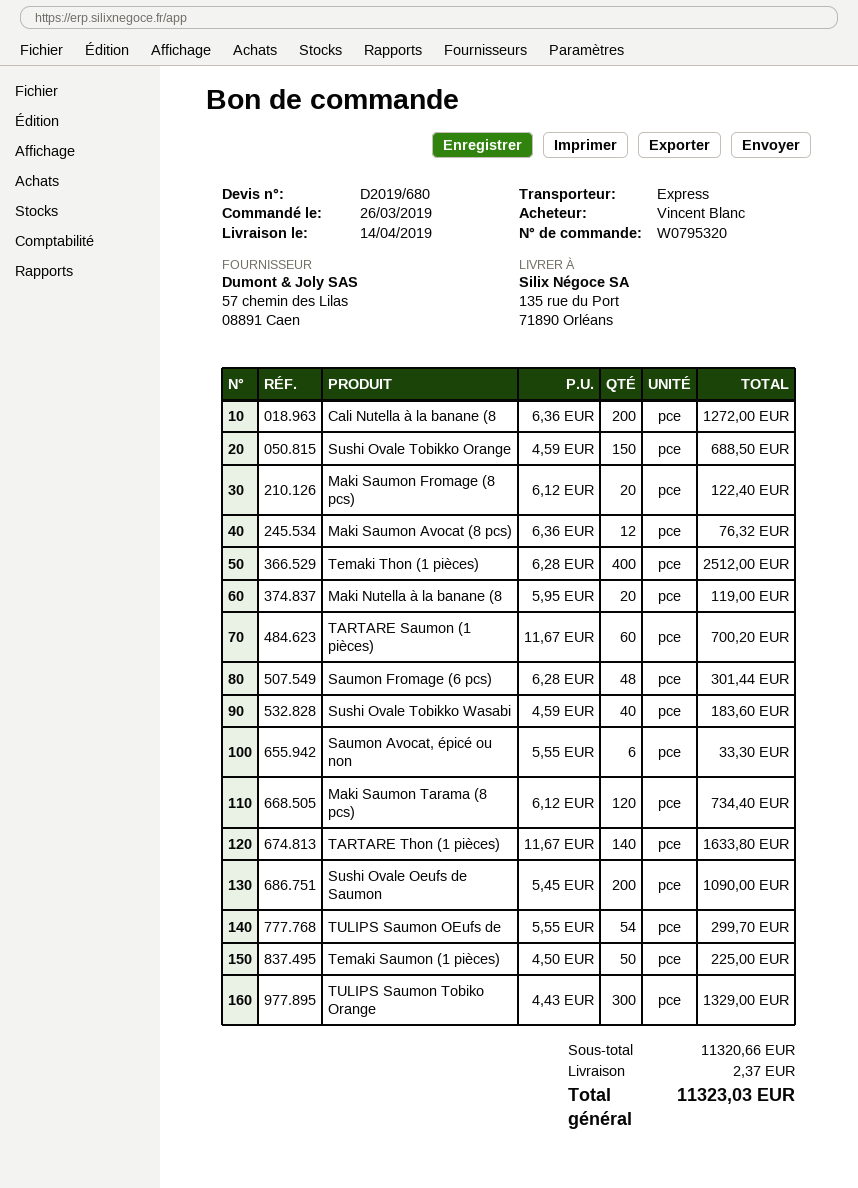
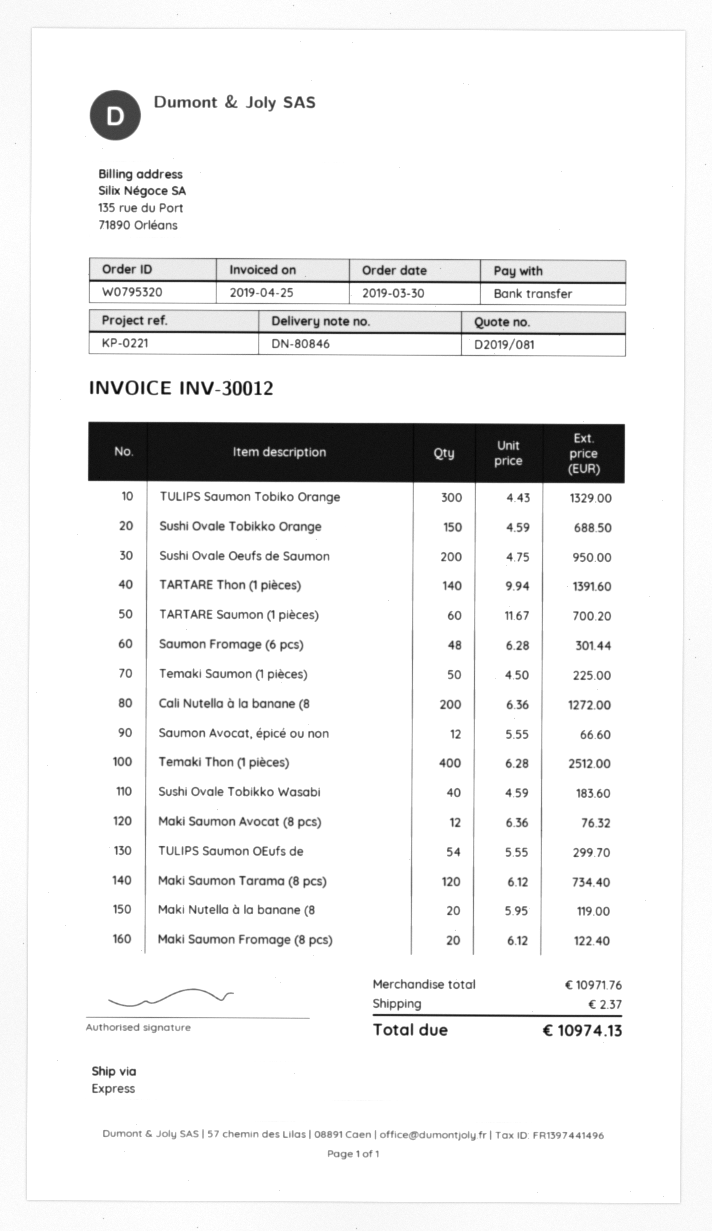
quote number: D2019/680 -> D2019/081
order date: 2019-03-26 -> 2019-03-30
Saumon Avocat, épicé ou non: 6 x 5.55 = 33.30 -> 12 x 5.55 = 66.60
TARTARE Thon (1 pièces): 140 x 11.67 = 1633.80 -> 140 x 9.94 = 1391.60
Sushi Ovale Oeufs de Saumon: 200 x 5.45 = 1090.00 -> 200 x 4.75 = 950.00
subtotal: 11320.66 -> 10971.76
total: 11323.03 -> 10974.13

